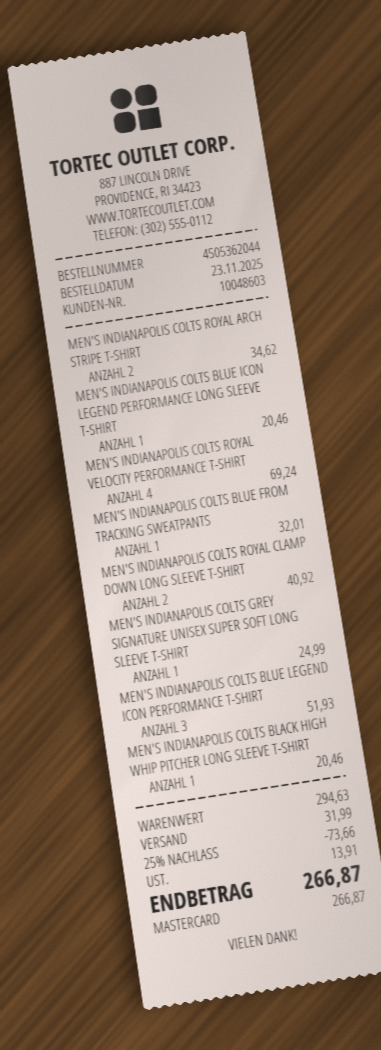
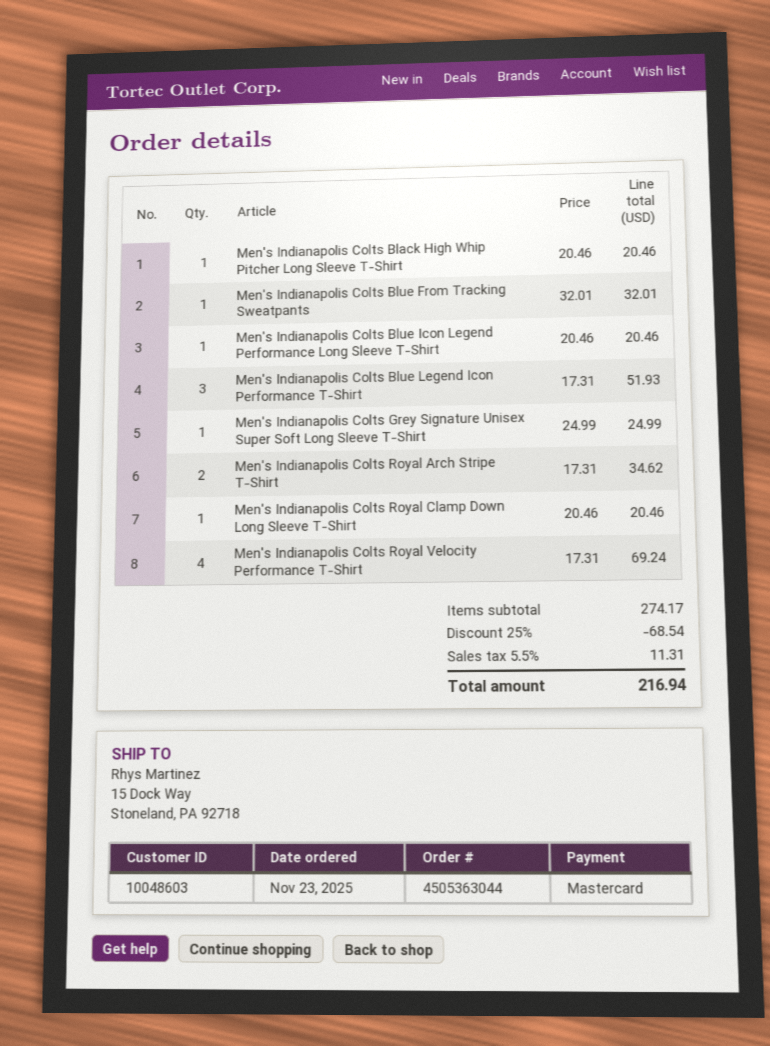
order number: 4505362044 -> 4505363044
MEN'S INDIANAPOLIS COLTS ROYAL CLAMP DOWN LONG SLEEVE T-SHIRT: 2 for 40.92 -> 1 for 20.46
subtotal: 294.63 -> 274.17
discount: 25% = 73.66 -> 25% = 68.54
shipping: 31.99 -> none
tax: 13.91 -> 11.31
total: 266.87 -> 216.94

